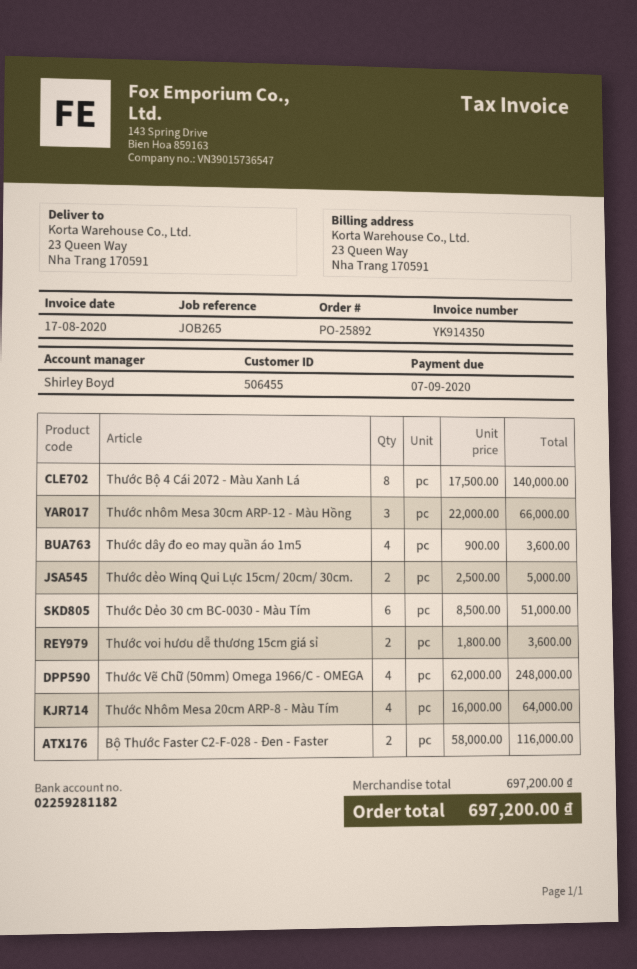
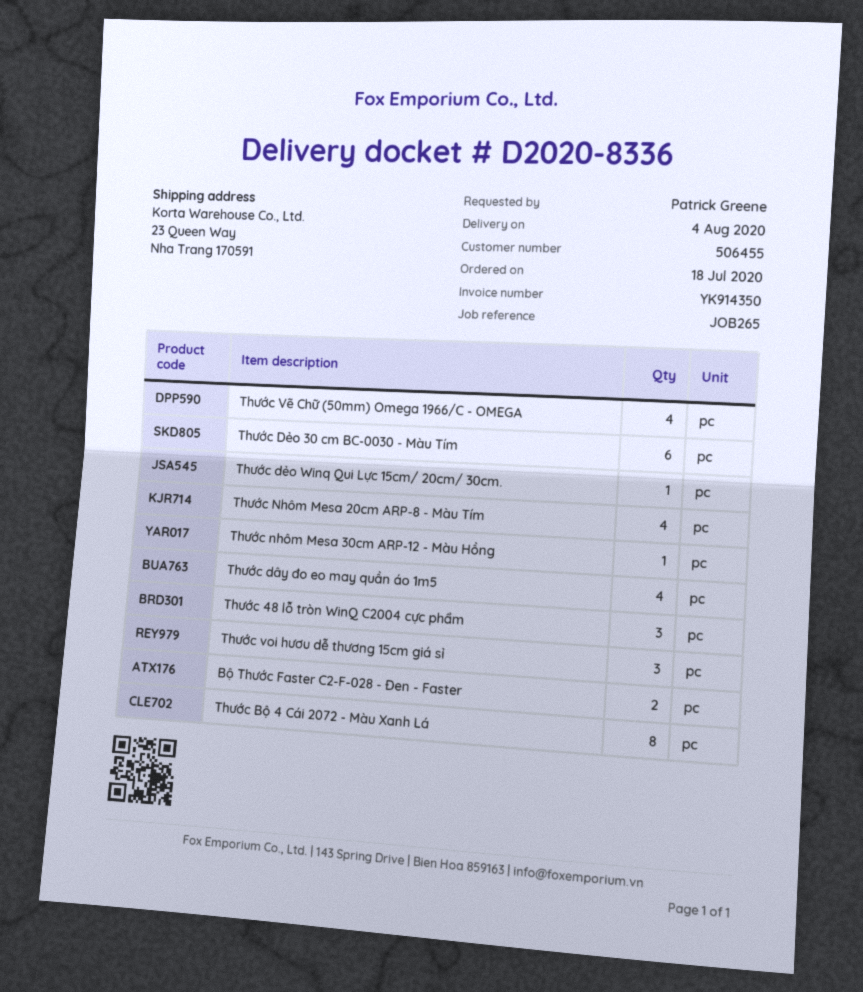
Thước nhôm Mesa 30cm ARP-12 - Màu Hồng: 3 -> 1
Thước dẻo Winq Qui Lực 15cm/ 20cm/ 30cm.: 2 -> 1
Thước voi hươu dễ thương 15cm giá sỉ: 2 -> 3
Thước 48 lỗ tròn WinQ C2004 cực phẩm: none -> 3

